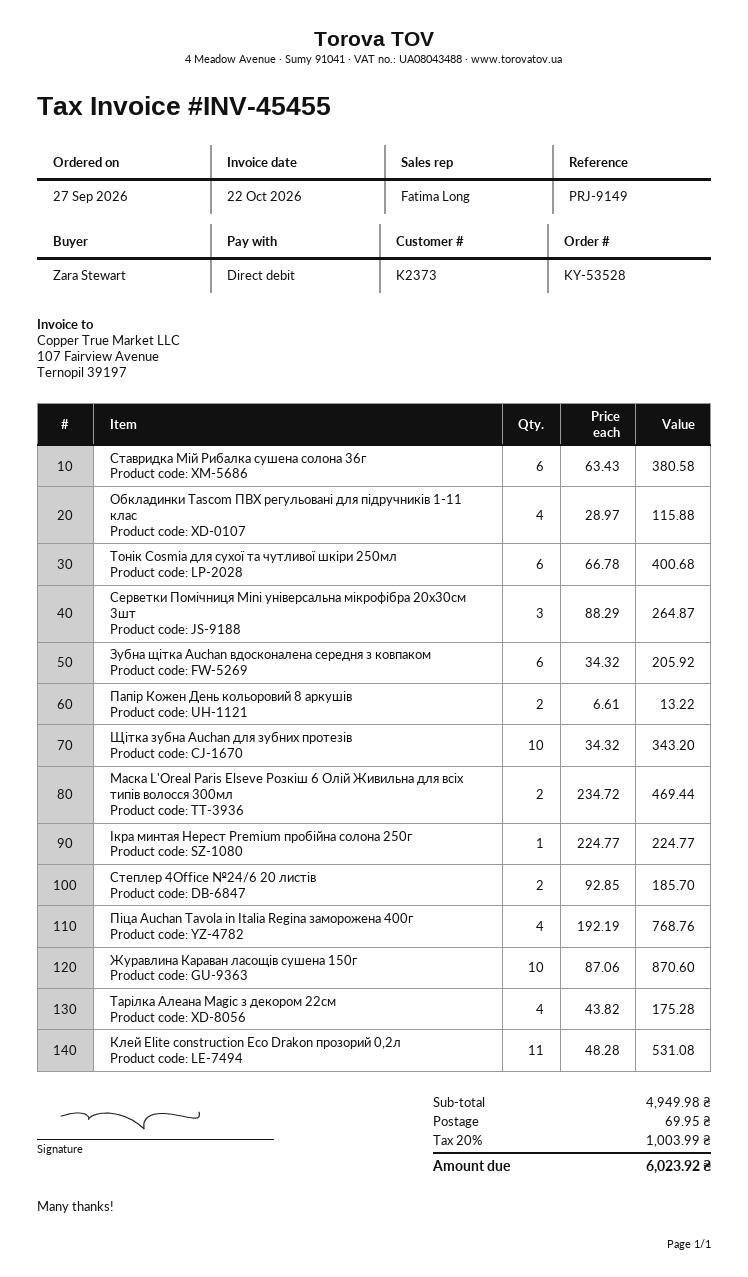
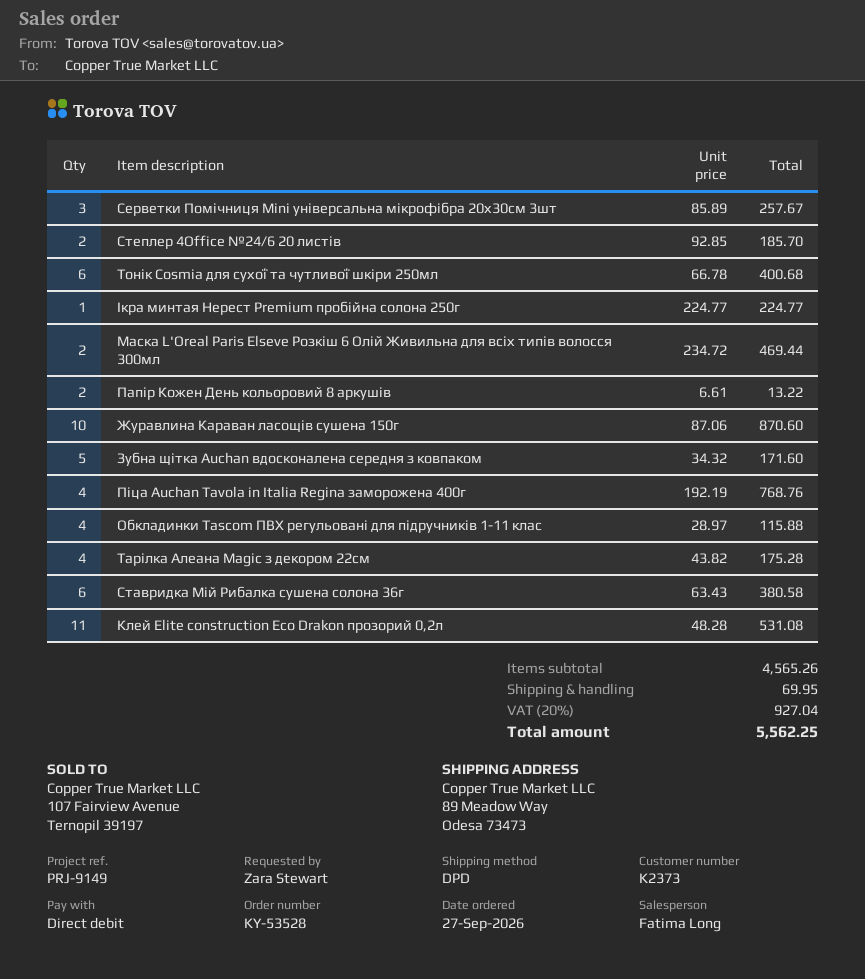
Серветки Помічниця Мini універсальна мікрофібра 20х30см 3шт: 3 x 88.29 = 264.87 -> 3 x 85.89 = 257.67
Зубна щітка Auchan вдосконалена середня з ковпаком: 6 x 34.32 = 205.92 -> 5 x 34.32 = 171.60
Щітка зубна Auchan для зубних протезів: 10 x 34.32 = 343.20 -> none
subtotal: 4949.98 -> 4565.26
tax: 20% = 1003.99 -> 20% = 927.04
total: 6023.92 -> 5562.25

